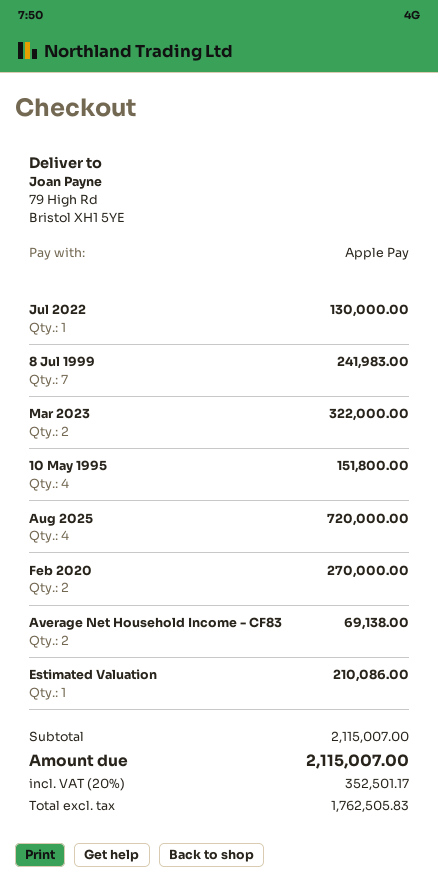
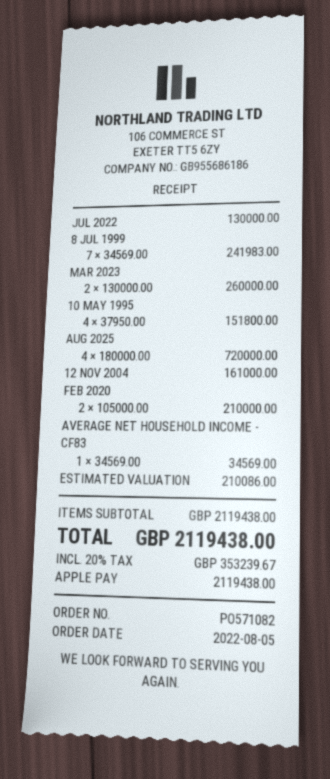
Mar 2023: 2 for 322000.00 -> 2 for 260000.00
Feb 2020: 2 for 270000.00 -> 2 for 210000.00
Average Net Household Income - CF83: 2 for 69138.00 -> 1 for 34569.00
12 NOV 2004: none -> 1 for 161000.00
subtotal: 2115007.00 -> 2119438.00
tax: 20% = 352501.17 -> 20% = 353239.67
total: 2115007.00 -> 2119438.00

